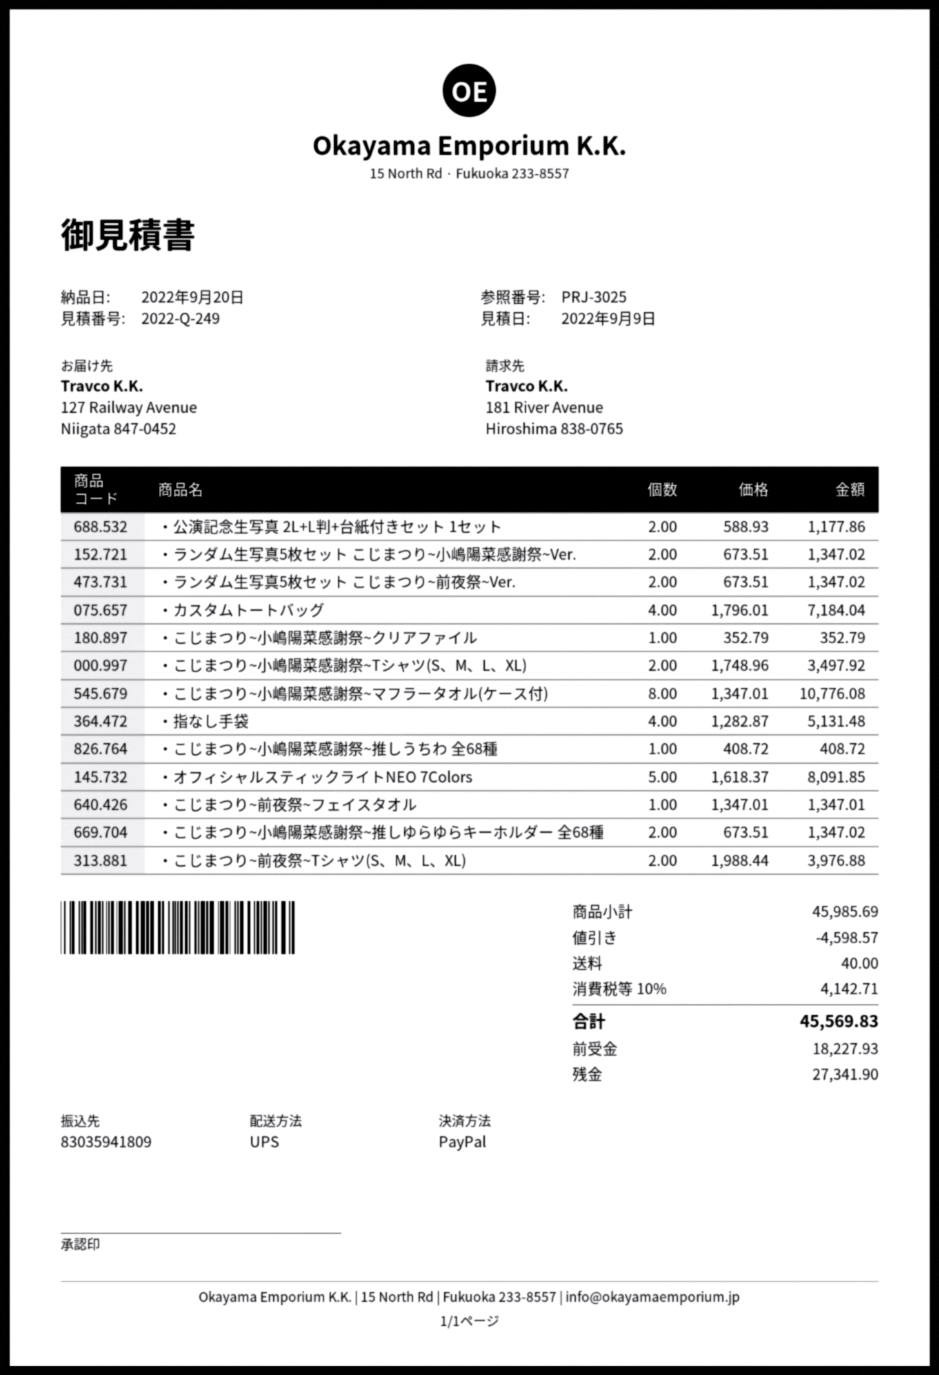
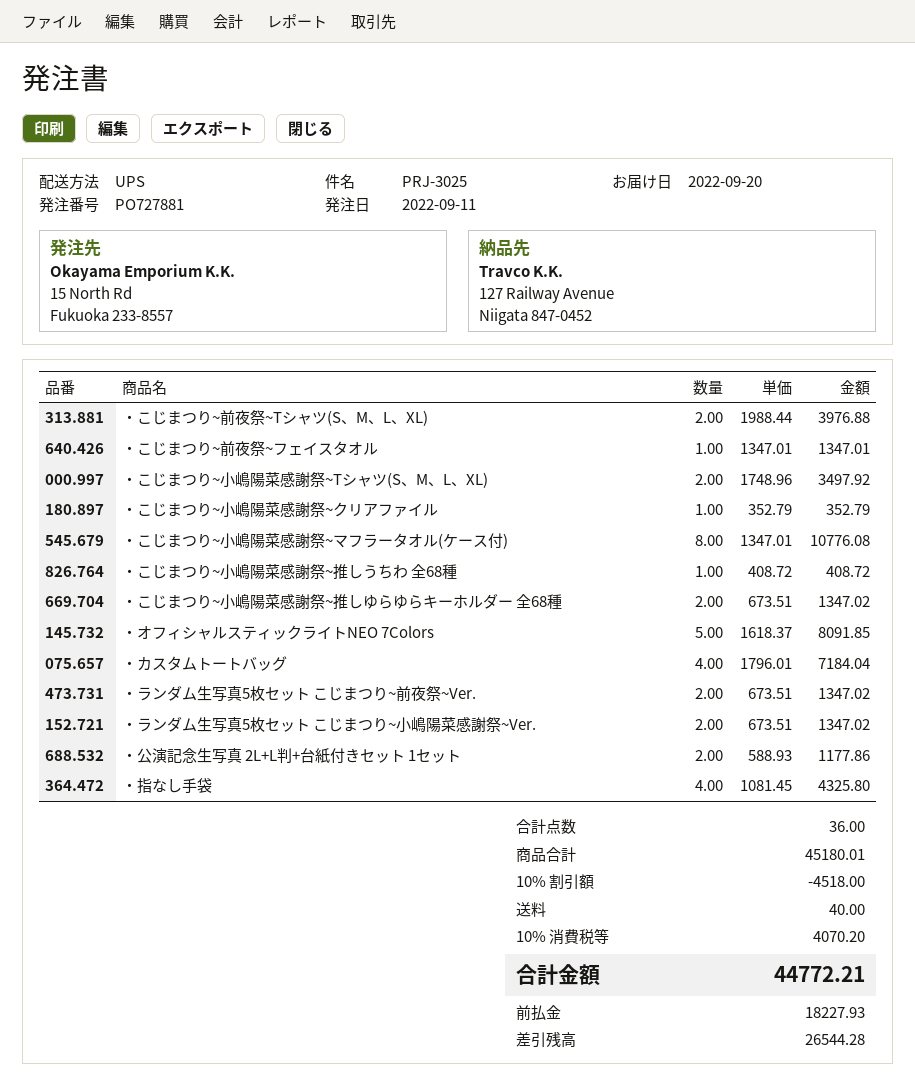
・指なし手袋: 4 x 1282.87 = 5131.48 -> 4 x 1081.45 = 4325.80
subtotal: 45985.69 -> 45180.01
discount: 4598.57 -> 4518.00
tax: 10% = 4142.71 -> 10% = 4070.20
total: 45569.83 -> 44772.21
balance: 27341.90 -> 26544.28

